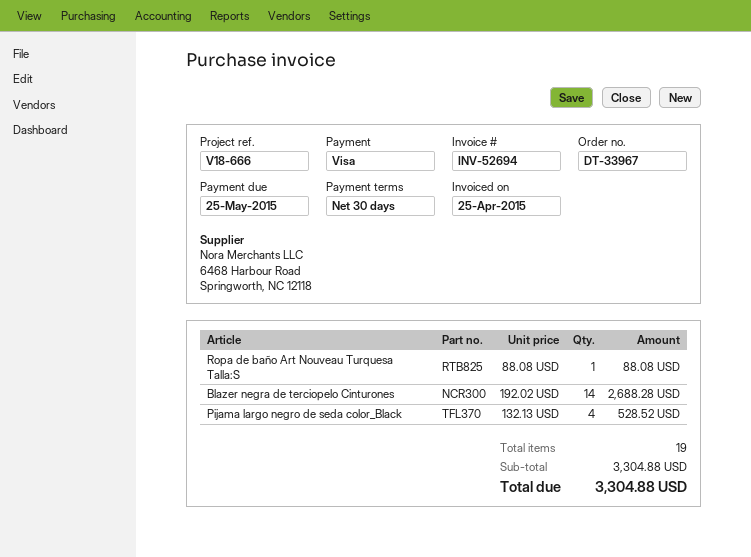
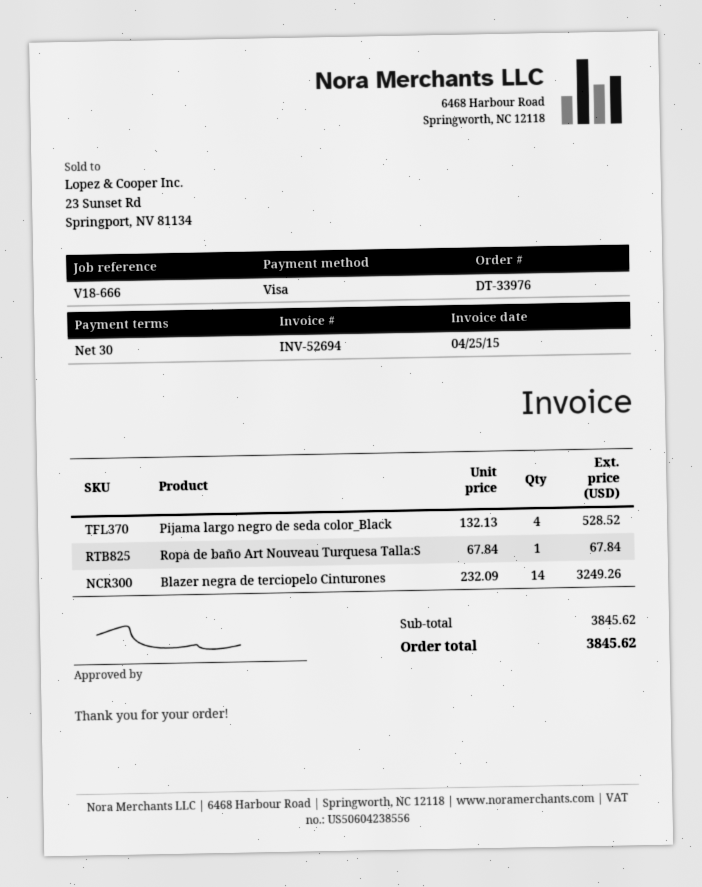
order number: DT-33967 -> DT-33976
Ropa de baño Art Nouveau Turquesa Talla:S: 1 x 88.08 = 88.08 -> 1 x 67.84 = 67.84
Blazer negra de terciopelo Cinturones: 14 x 192.02 = 2688.28 -> 14 x 232.09 = 3249.26
subtotal: 3304.88 -> 3845.62
total: 3304.88 -> 3845.62

